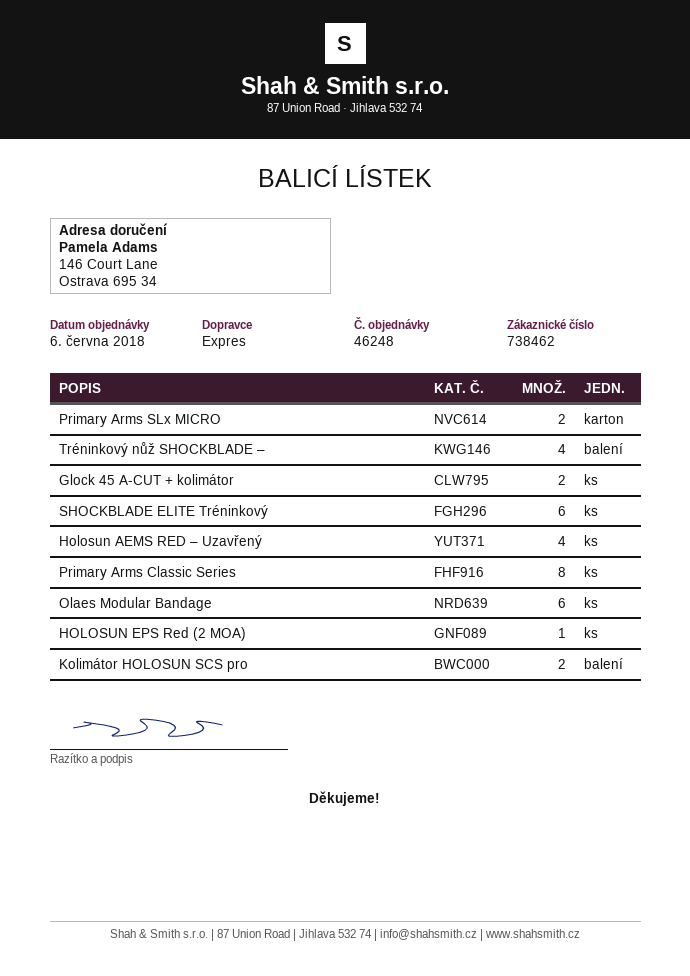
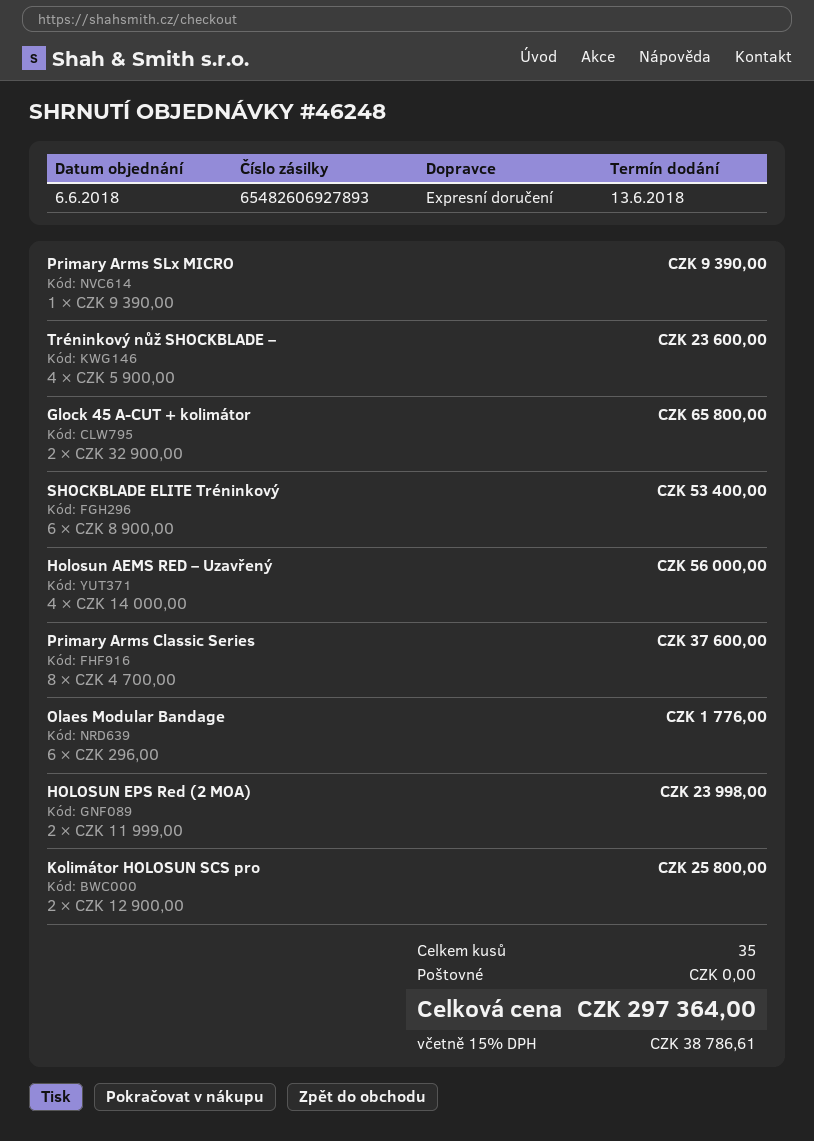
Primary Arms SLx MICRO: 2 -> 1
HOLOSUN EPS Red (2 MOA): 1 -> 2

